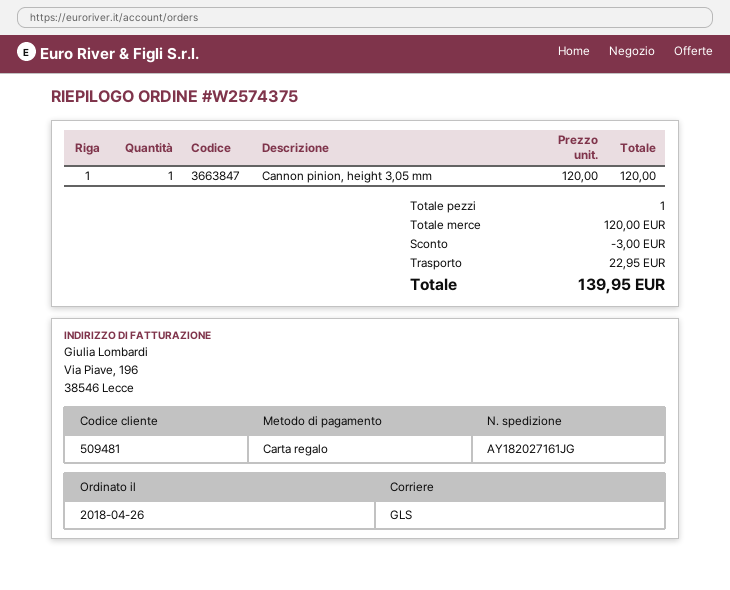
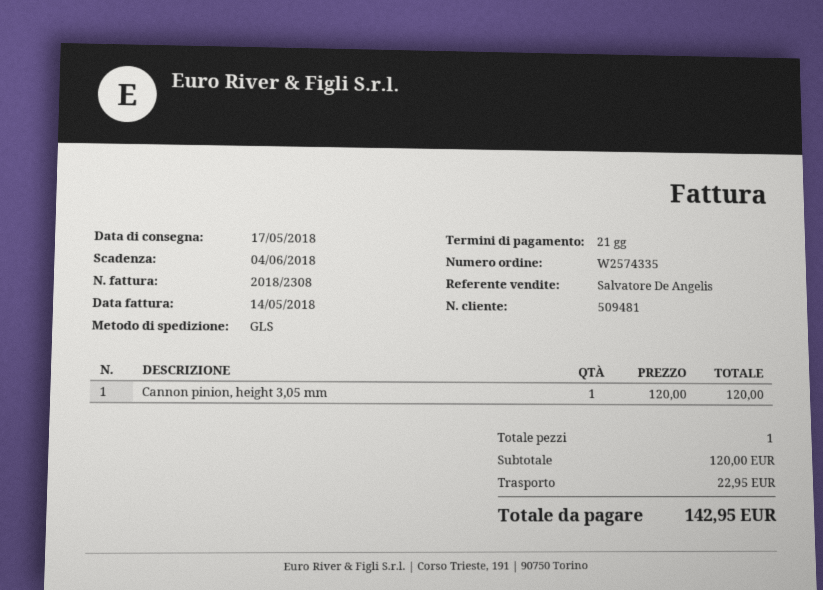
order number: W2574375 -> W2574335
discount: 3.00 -> none
total: 139.95 -> 142.95

